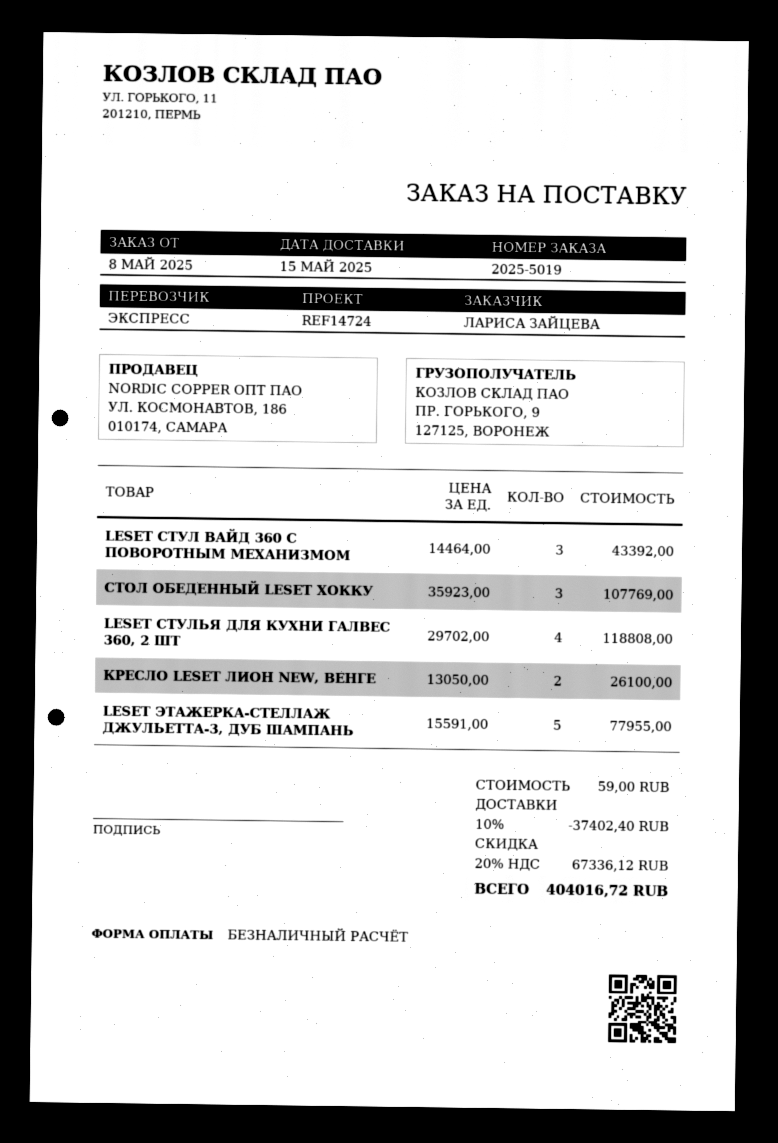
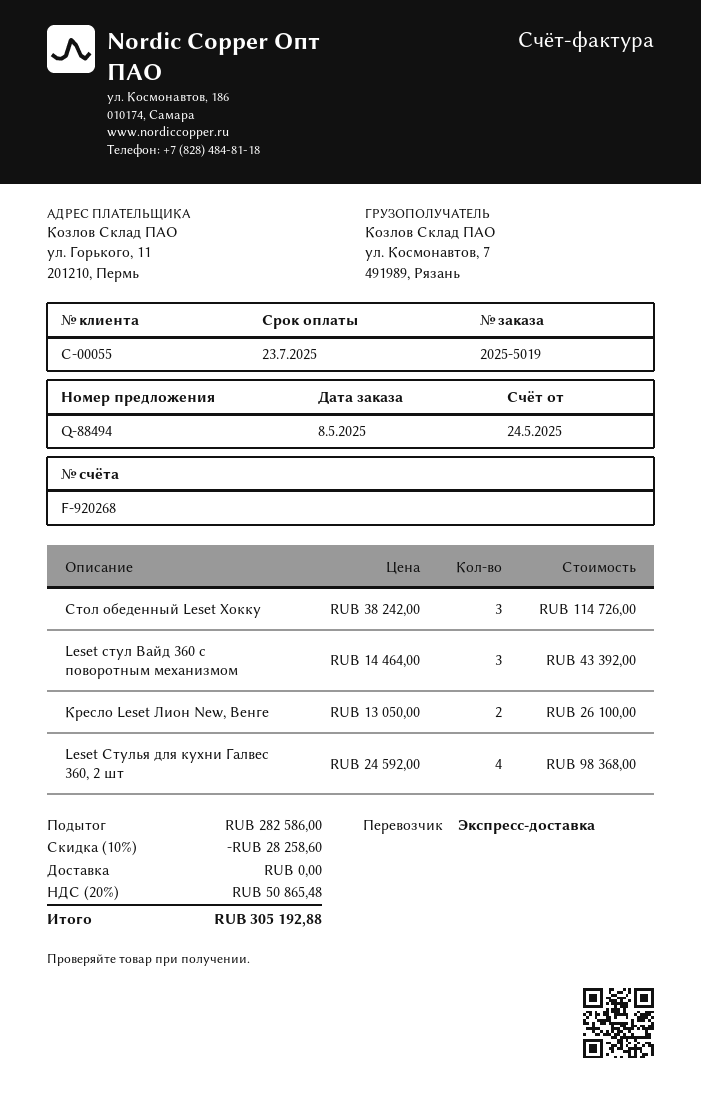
ship to: ПР. ГОРЬКОГО, 9, 127125, ВОРОНЕЖ -> ул. Космонавтов, 7, 491989, Рязань
СТОЛ ОБЕДЕННЫЙ LESET ХОККУ: 3 x 35923.00 = 107769.00 -> 3 x 38242.00 = 114726.00
LESET СТУЛЬЯ ДЛЯ КУХНИ ГАЛВЕС 360, 2 ШТ: 4 x 29702.00 = 118808.00 -> 4 x 24592.00 = 98368.00
LESET ЭТАЖЕРКА-СТЕЛЛАЖ ДЖУЛЬЕТТА-3, ДУБ ШАМПАНЬ: 5 x 15591.00 = 77955.00 -> none
discount: 10% = 37402.40 -> 10% = 28258.60
shipping: 59.00 -> 0.00
tax: 20% = 67336.12 -> 20% = 50865.48
total: 404016.72 -> 305192.88

